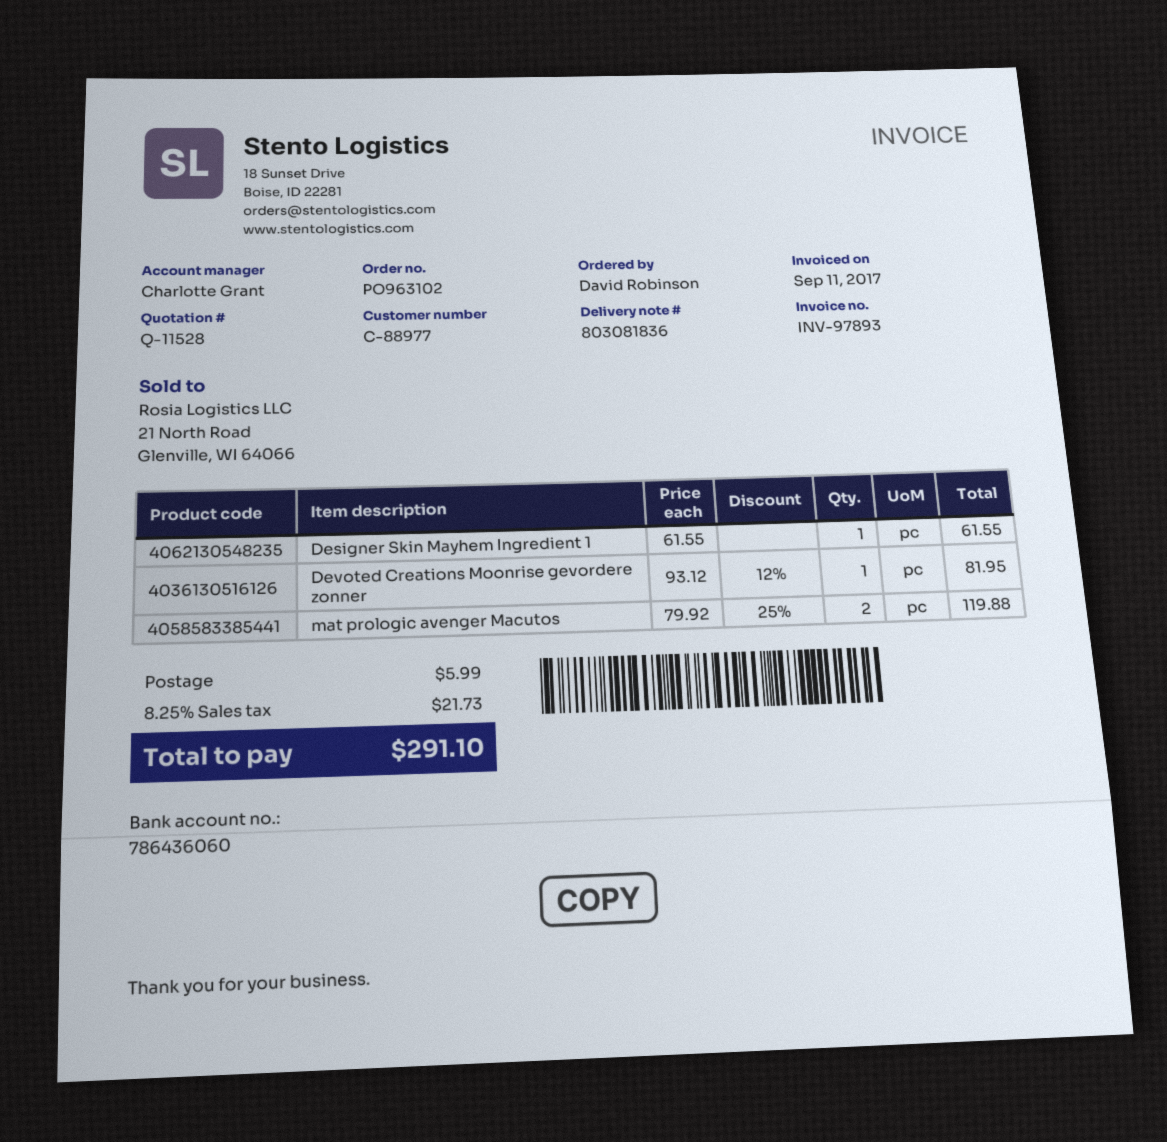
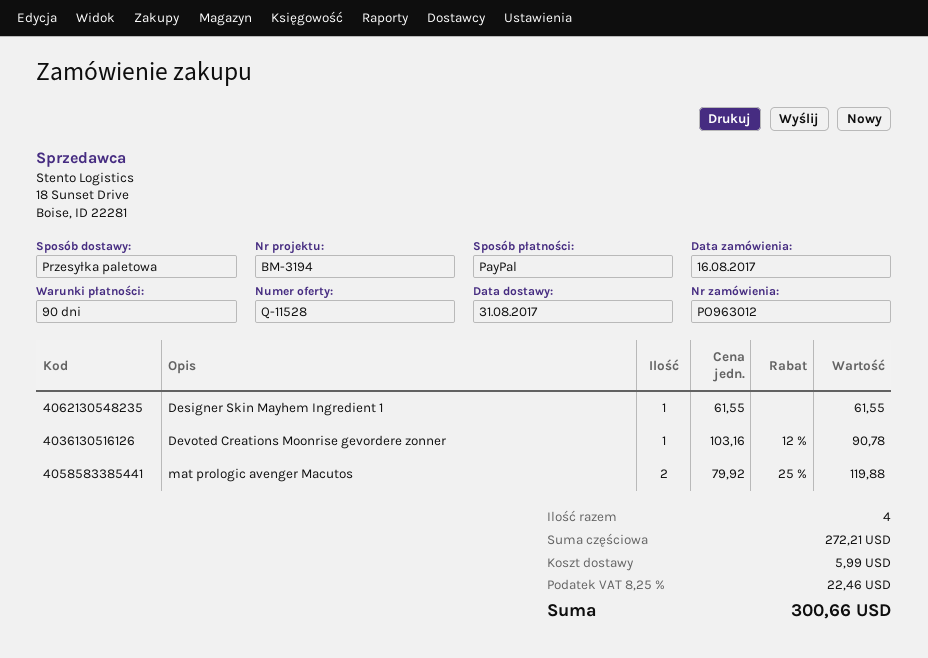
order number: PO963102 -> PO963012
Devoted Creations Moonrise gevordere zonner: 1 x 93.12 - 12% = 81.95 -> 1 x 103.16 - 12% = 90.78
tax: 8.25% = 21.73 -> 8.25% = 22.46
total: 291.10 -> 300.66

